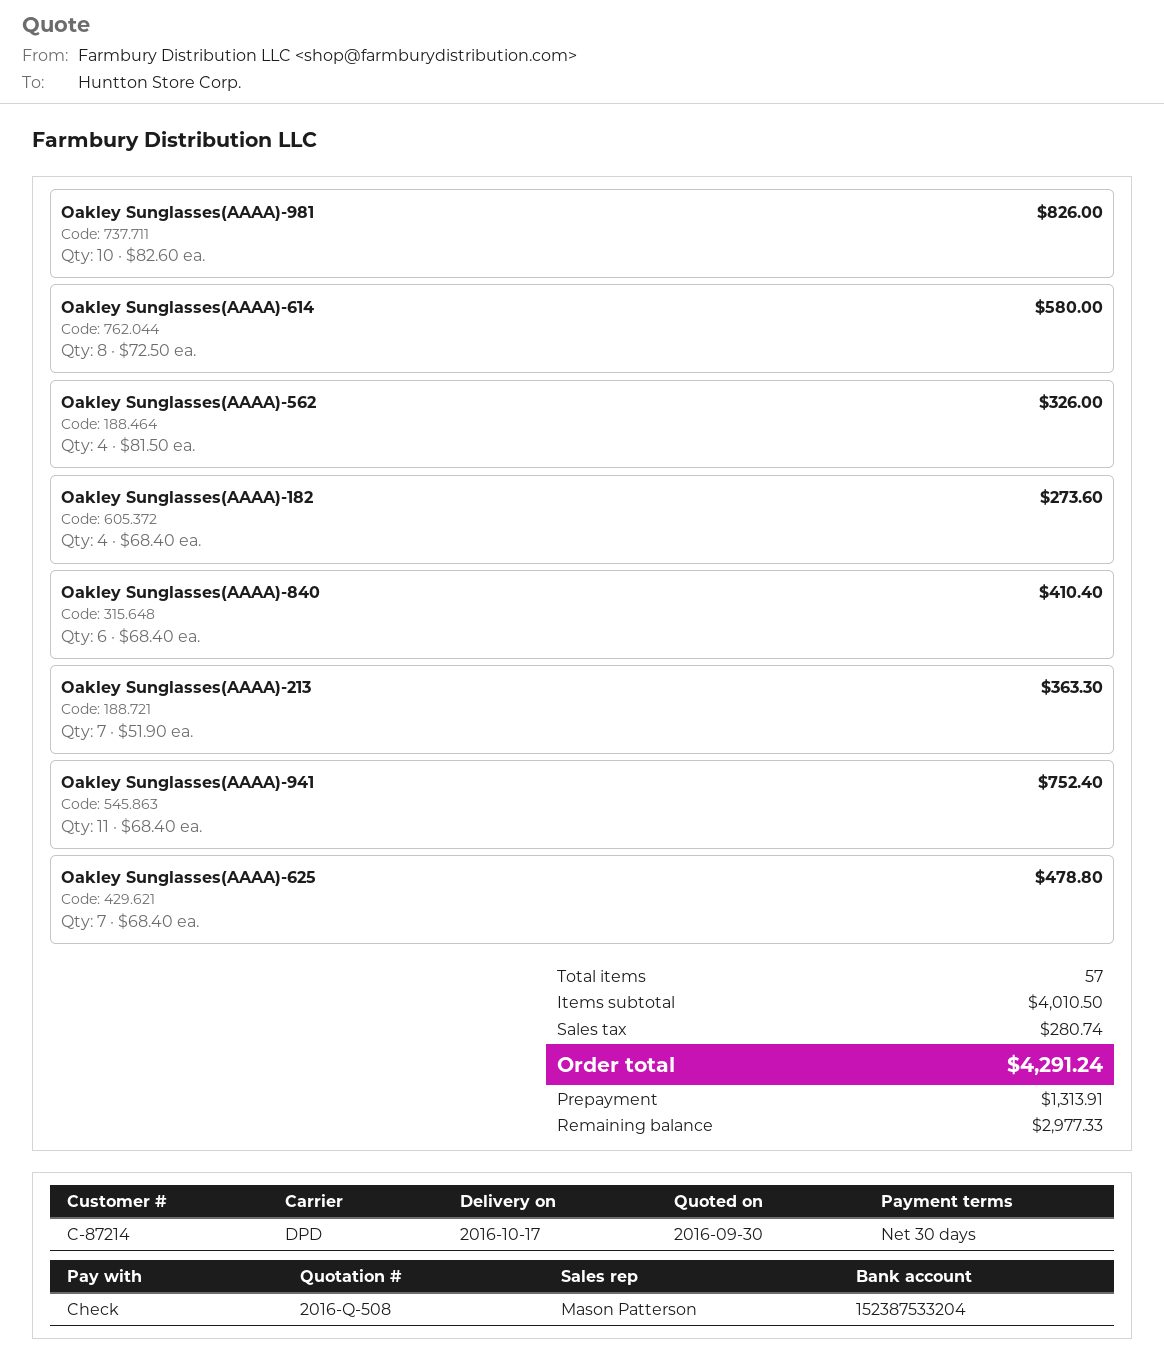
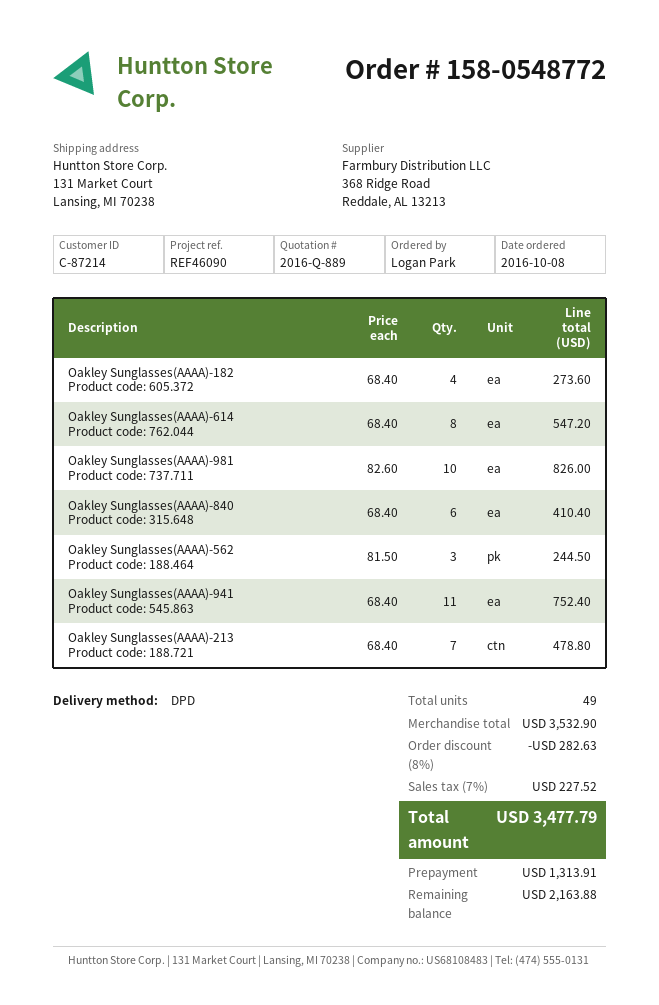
quote number: 2016-Q-508 -> 2016-Q-889
Oakley Sunglasses(AAAA)-614: 8 x 72.50 = 580.00 -> 8 x 68.40 = 547.20
Oakley Sunglasses(AAAA)-562: 4 x 81.50 = 326.00 -> 3 x 81.50 = 244.50
Oakley Sunglasses(AAAA)-213: 7 x 51.90 = 363.30 -> 7 x 68.40 = 478.80
Oakley Sunglasses(AAAA)-625: 7 x 68.40 = 478.80 -> none
total quantity: 57 -> 49
subtotal: 4010.50 -> 3532.90
discount: none -> 8% = 282.63
tax: 280.74 -> 227.52
total: 4291.24 -> 3477.79
balance: 2977.33 -> 2163.88

